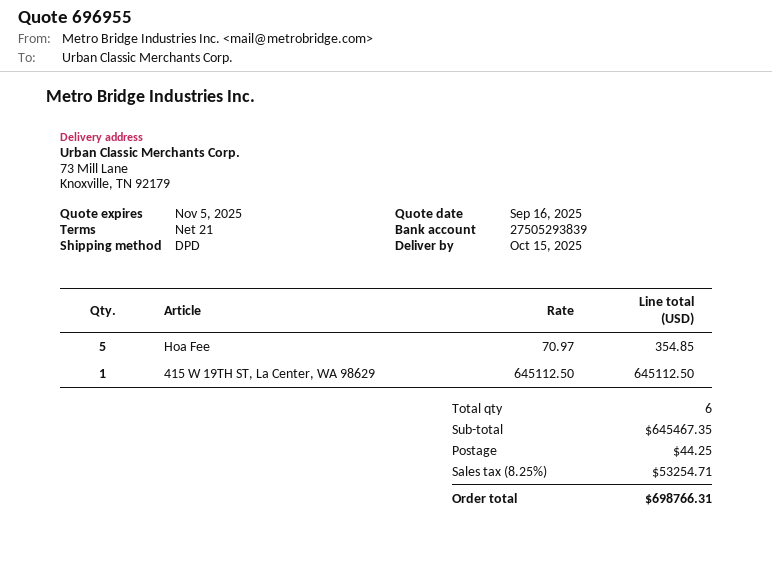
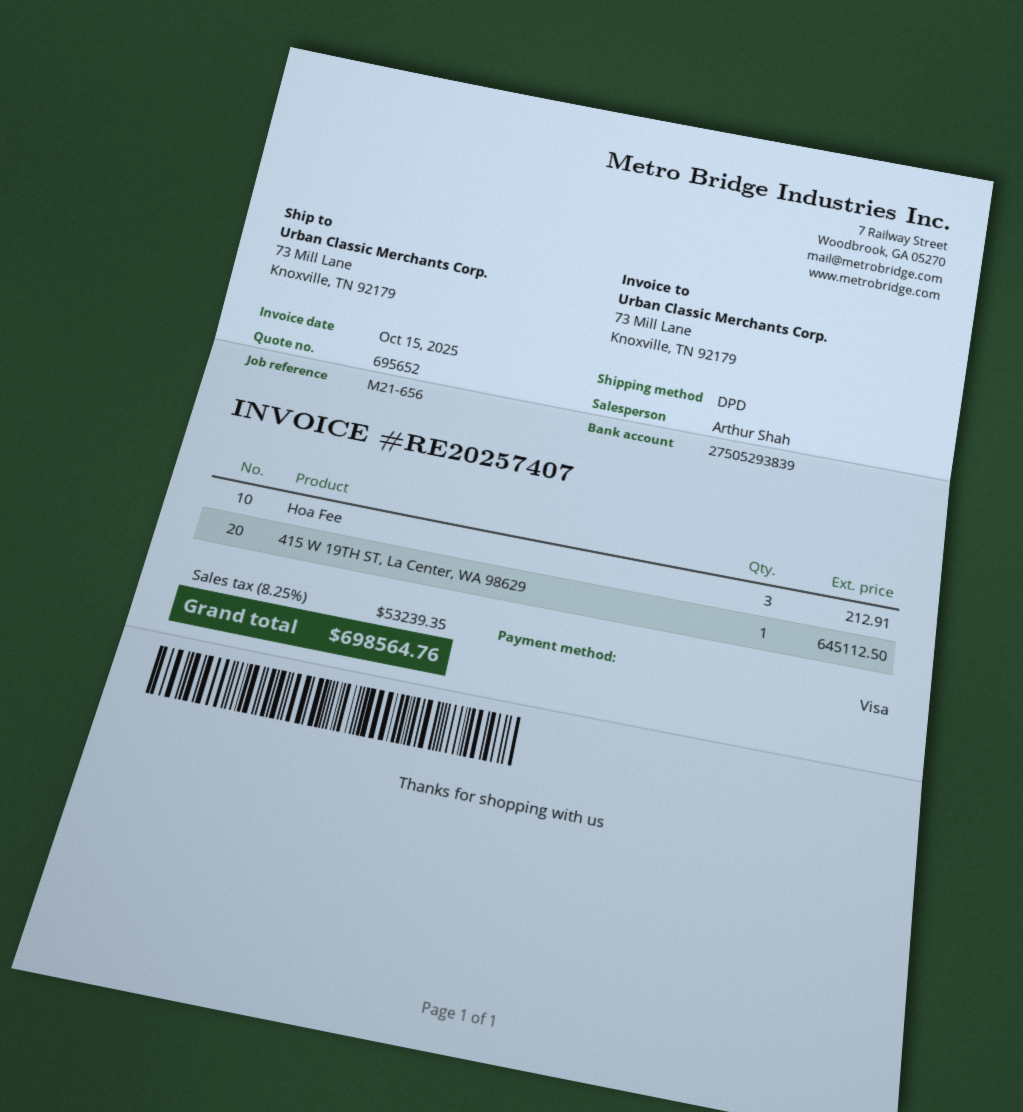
quote number: 696955 -> 695652
Hoa Fee: 5 for 354.85 -> 3 for 212.91
shipping: 44.25 -> none
tax: 8.25% = 53254.71 -> 8.25% = 53239.35
total: 698766.31 -> 698564.76

